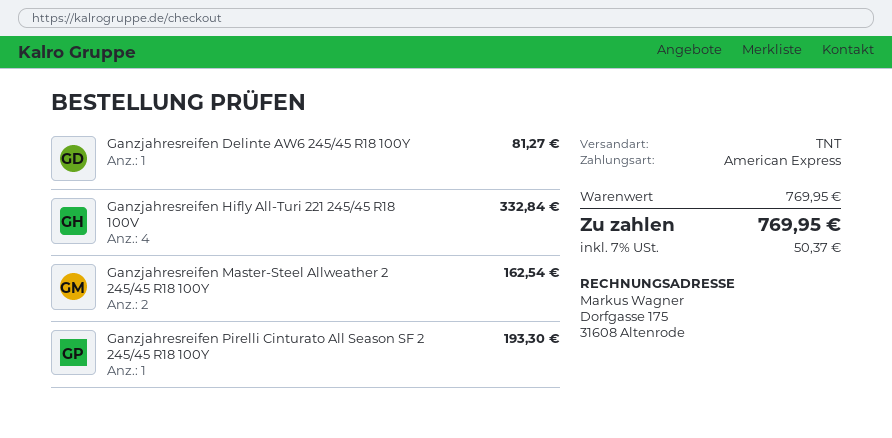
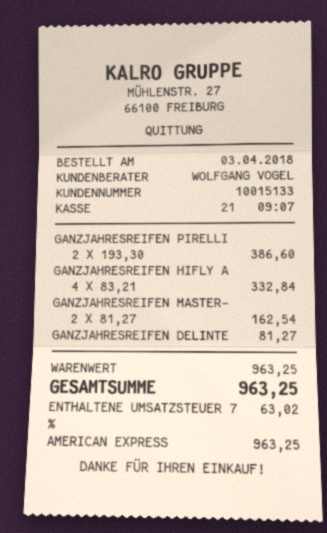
Ganzjahresreifen Pirelli Cinturato All Season SF 2 245/45 R18 100Y: 1 for 193.30 -> 2 for 386.60
subtotal: 769.95 -> 963.25
tax: 7% = 50.37 -> 7% = 63.02
total: 769.95 -> 963.25

